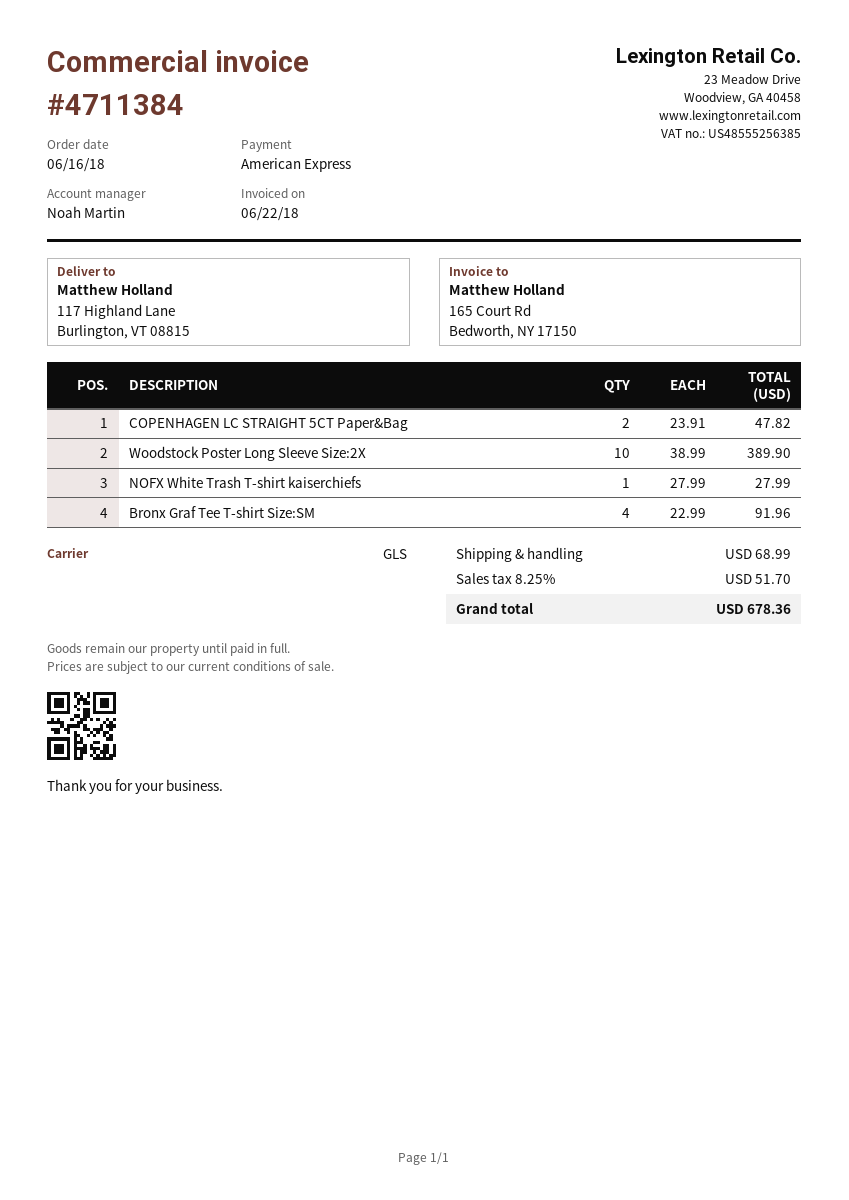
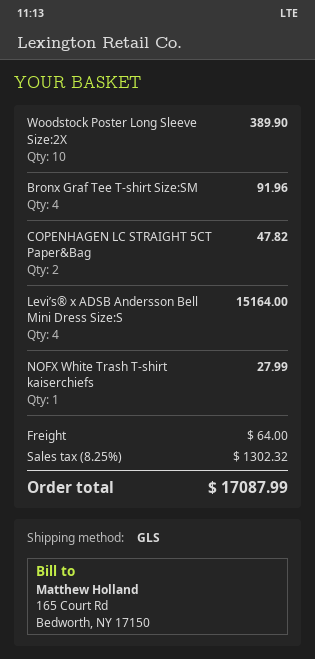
Levi’s® x ADSB Andersson Bell Mini Dress Size:S: none -> 4 for 15164.00
shipping: 68.99 -> 64.00
tax: 8.25% = 51.70 -> 8.25% = 1302.32
total: 678.36 -> 17087.99

